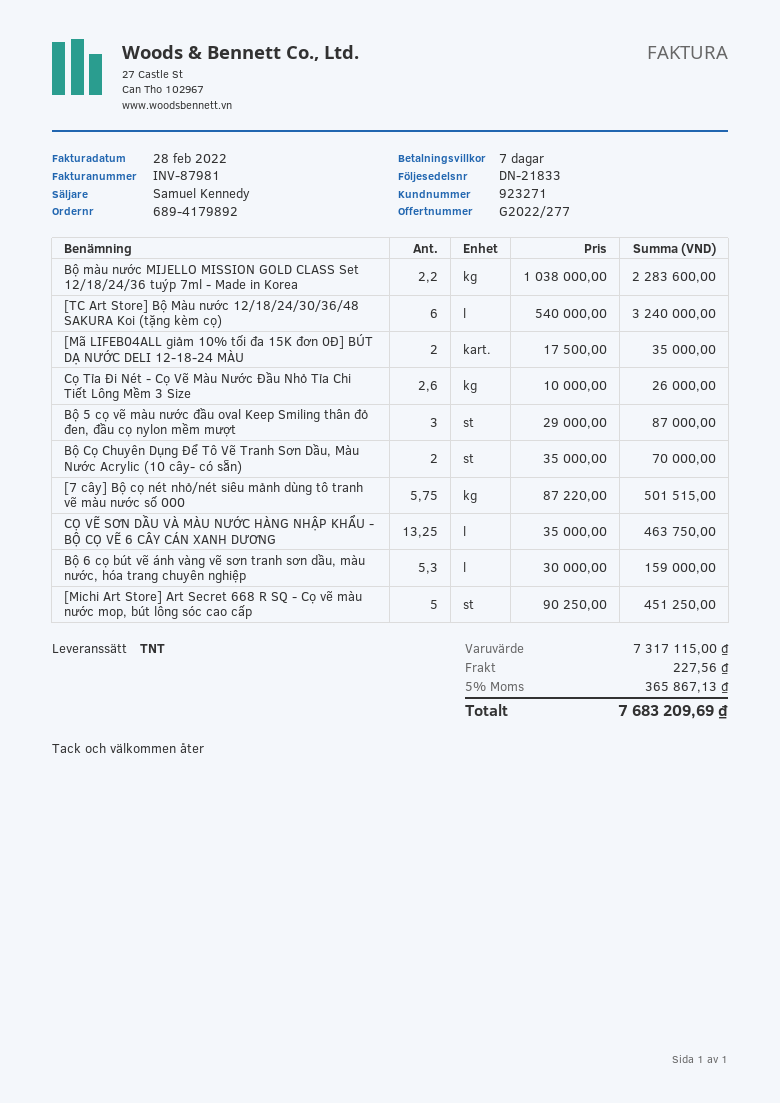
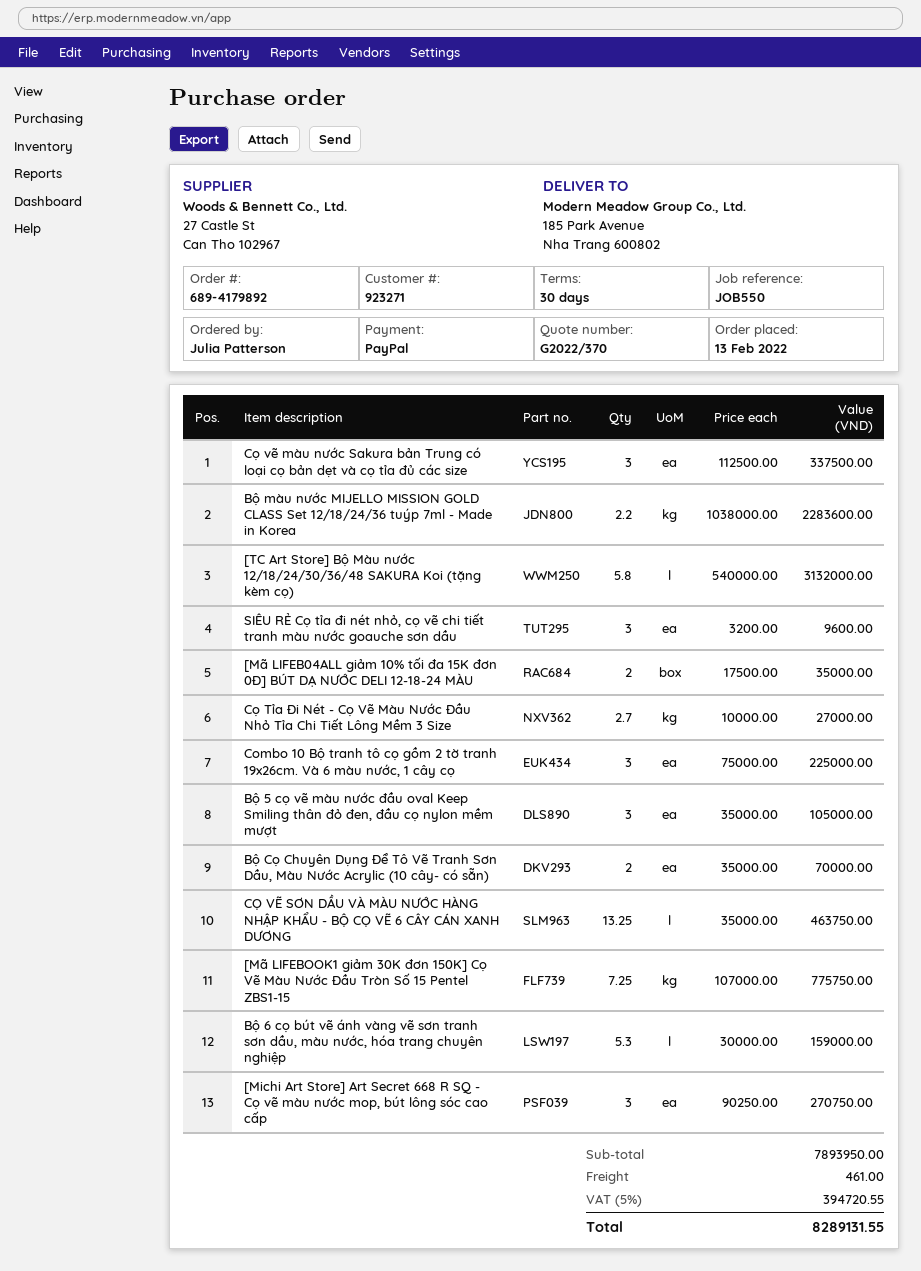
quote number: G2022/277 -> G2022/370
payment terms: 7 days -> 30 days
[TC Art Store] Bộ Màu nước 12/18/24/30/36/48 SAKURA Koi (tặng kèm cọ): 6 x 540000.00 = 3240000.00 -> 5.8 x 540000.00 = 3132000.00
Cọ Tỉa Đi Nét - Cọ Vẽ Màu Nước Đầu Nhỏ Tỉa Chi Tiết Lông Mềm 3 Size: 2.6 x 10000.00 = 26000.00 -> 2.7 x 10000.00 = 27000.00
Bộ 5 cọ vẽ màu nước đầu oval Keep Smiling thân đỏ đen, đầu cọ nylon mềm mượt: 3 x 29000.00 = 87000.00 -> 3 x 35000.00 = 105000.00
[7 cây] Bộ cọ nét nhỏ/nét siêu mảnh dùng tô tranh vẽ màu nước số 000: 5.75 x 87220.00 = 501515.00 -> none
[Michi Art Store] Art Secret 668 R SQ - Cọ vẽ màu nước mop, bút lông sóc cao cấp: 5 x 90250.00 = 451250.00 -> 3 x 90250.00 = 270750.00
Cọ vẽ màu nước Sakura bản Trung có loại cọ bản dẹt và cọ tỉa đủ các size: none -> 3 x 112500.00 = 337500.00
SIÊU RẺ Cọ tỉa đi nét nhỏ, cọ vẽ chi tiết tranh màu nước goauche sơn dầu: none -> 3 x 3200.00 = 9600.00
Combo 10 Bộ tranh tô cọ gồm 2 tờ tranh 19x26cm. Và 6 màu nước, 1 cây cọ: none -> 3 x 75000.00 = 225000.00
[Mã LIFEBOOK1 giảm 30K đơn 150K] Cọ Vẽ Màu Nước Đầu Tròn Số 15 Pentel ZBS1-15: none -> 7.25 x 107000.00 = 775750.00
subtotal: 7317115.00 -> 7893950.00
shipping: 227.56 -> 461.00
tax: 5% = 365867.13 -> 5% = 394720.55
total: 7683209.69 -> 8289131.55

